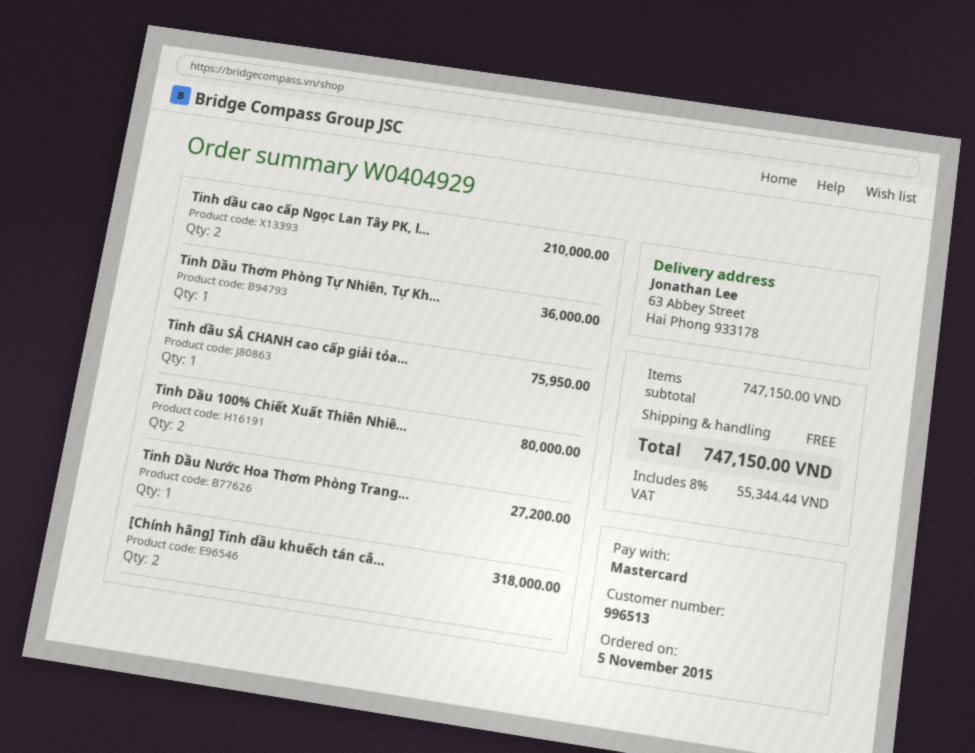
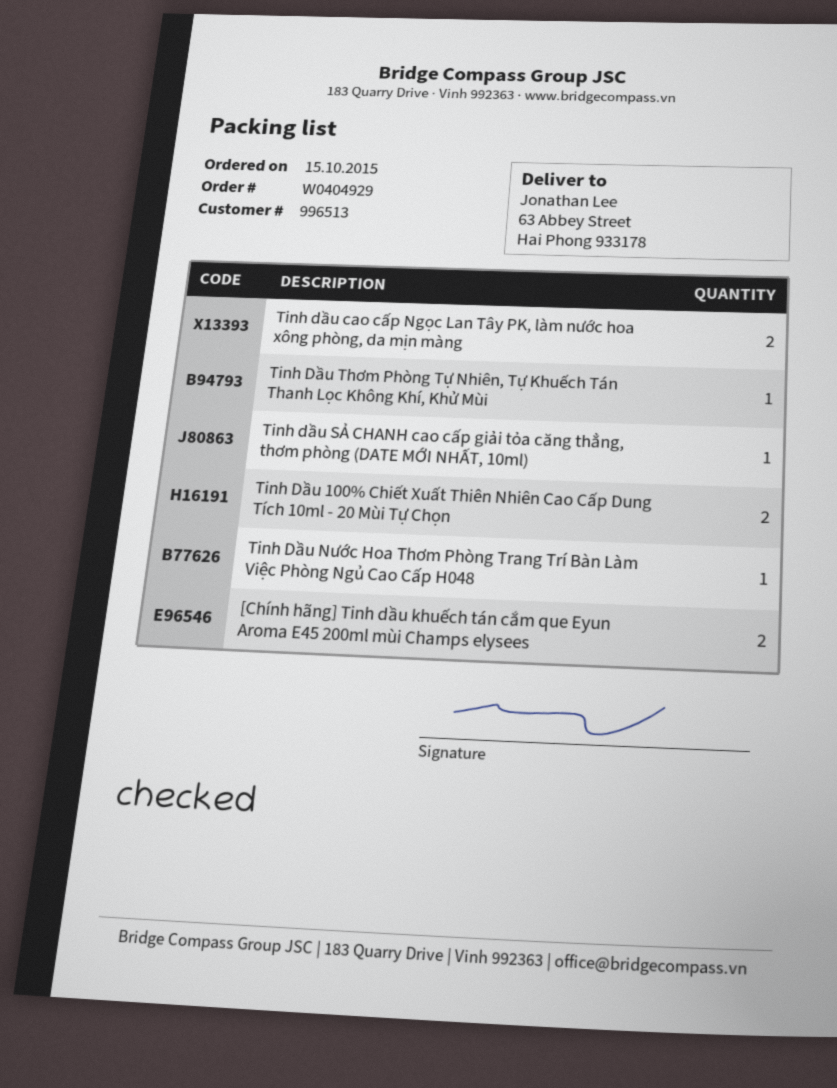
order date: 2015-11-05 -> 2015-10-15

